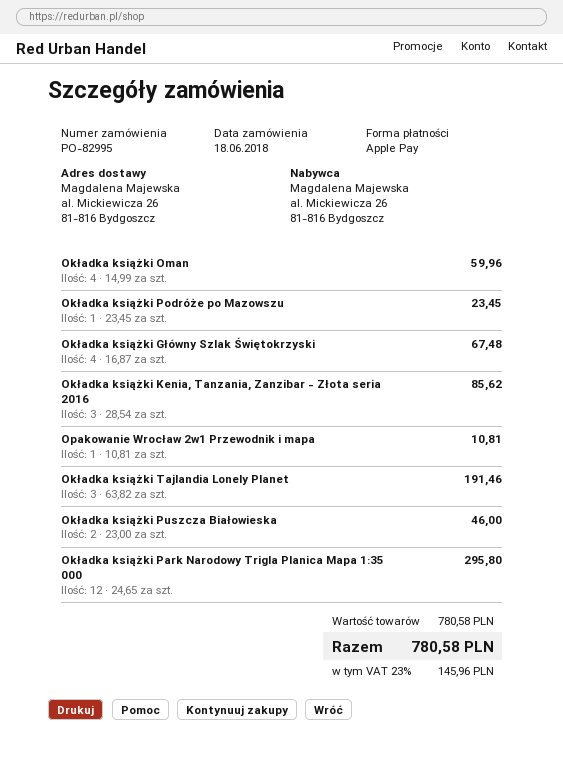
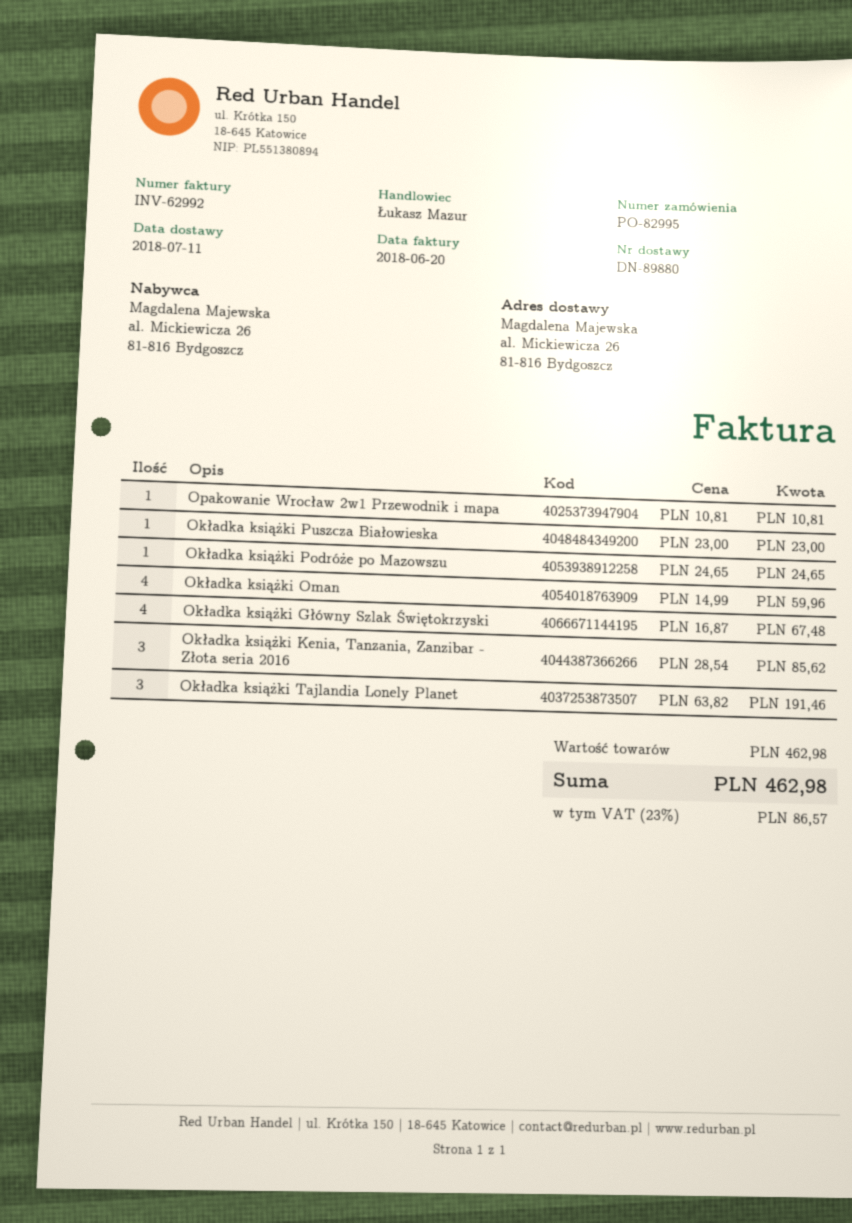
Okładka książki Podróże po Mazowszu: 1 x 23.45 = 23.45 -> 1 x 24.65 = 24.65
Okładka książki Puszcza Białowieska: 2 x 23.00 = 46.00 -> 1 x 23.00 = 23.00
Okładka książki Park Narodowy Trigla Planica Mapa 1:35 000: 12 x 24.65 = 295.80 -> none
subtotal: 780.58 -> 462.98
tax: 23% = 145.96 -> 23% = 86.57
total: 780.58 -> 462.98

